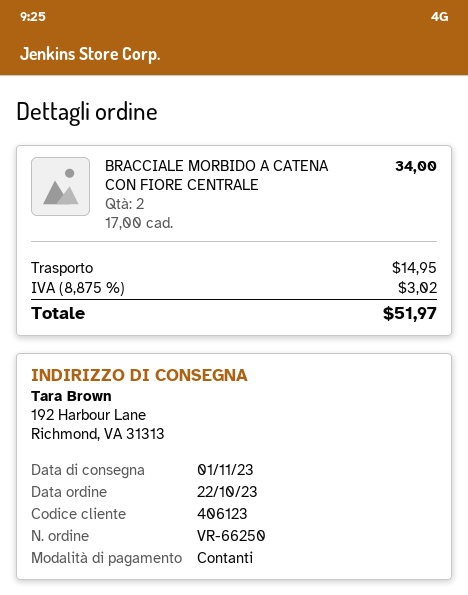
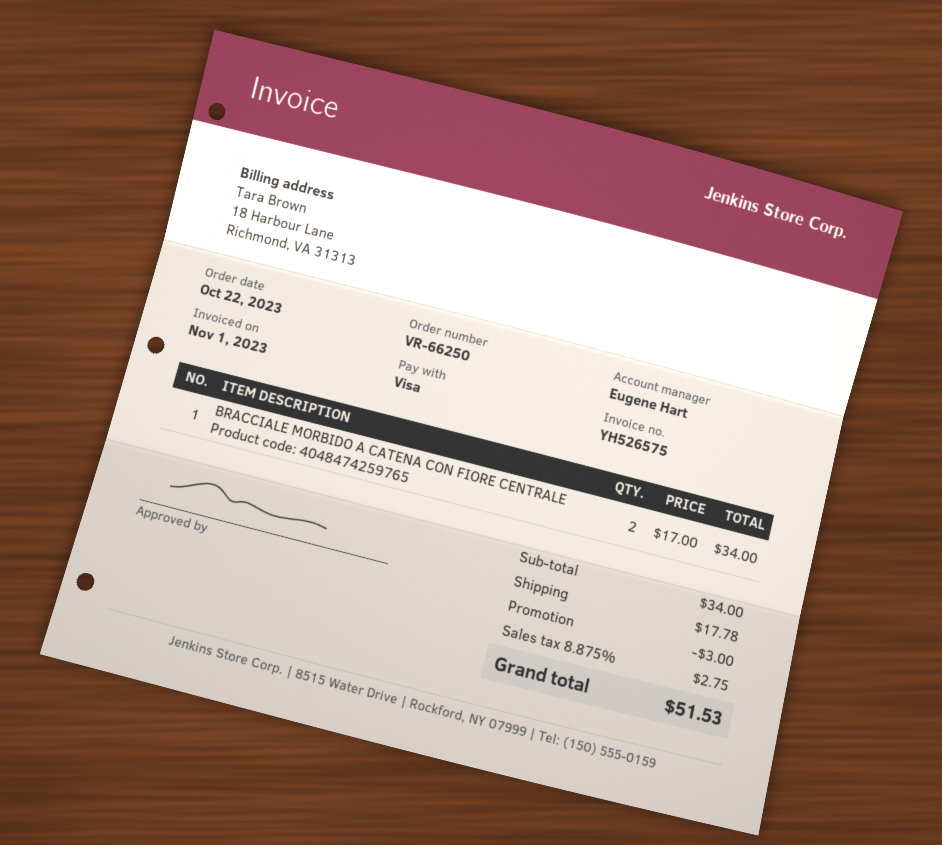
payment method: cash -> Visa
discount: none -> 3.00
shipping: 14.95 -> 17.78
tax: 8.875% = 3.02 -> 8.875% = 2.75
total: 51.97 -> 51.53

